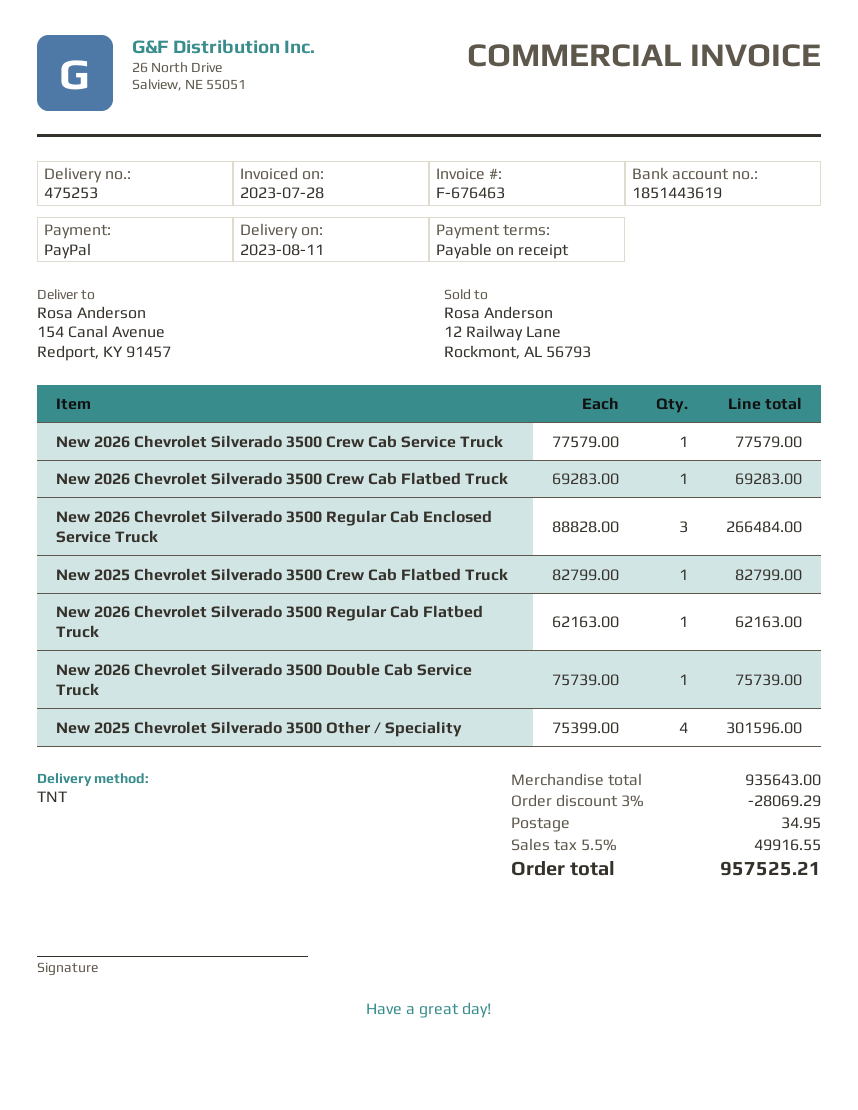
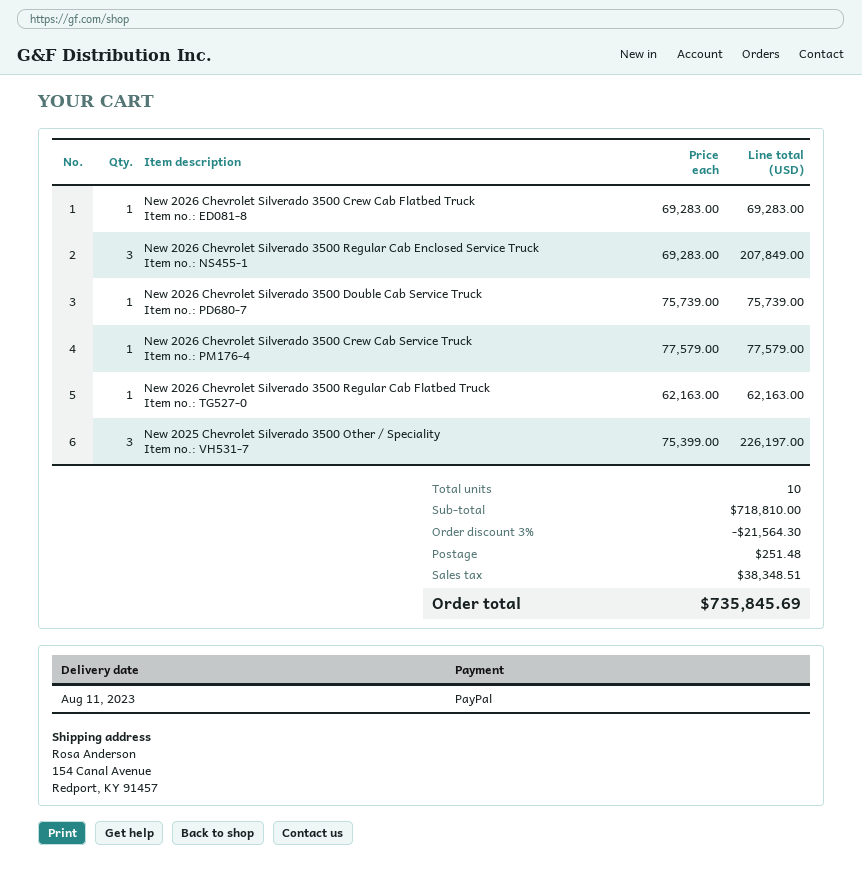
New 2026 Chevrolet Silverado 3500 Regular Cab Enclosed Service Truck: 3 x 88828.00 = 266484.00 -> 3 x 69283.00 = 207849.00
New 2025 Chevrolet Silverado 3500 Crew Cab Flatbed Truck: 1 x 82799.00 = 82799.00 -> none
New 2025 Chevrolet Silverado 3500 Other / Speciality: 4 x 75399.00 = 301596.00 -> 3 x 75399.00 = 226197.00
subtotal: 935643.00 -> 718810.00
discount: 3% = 28069.29 -> 3% = 21564.30
shipping: 34.95 -> 251.48
tax: 49916.55 -> 38348.51
total: 957525.21 -> 735845.69

